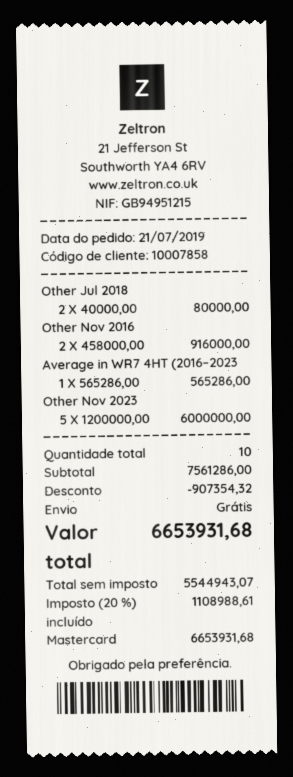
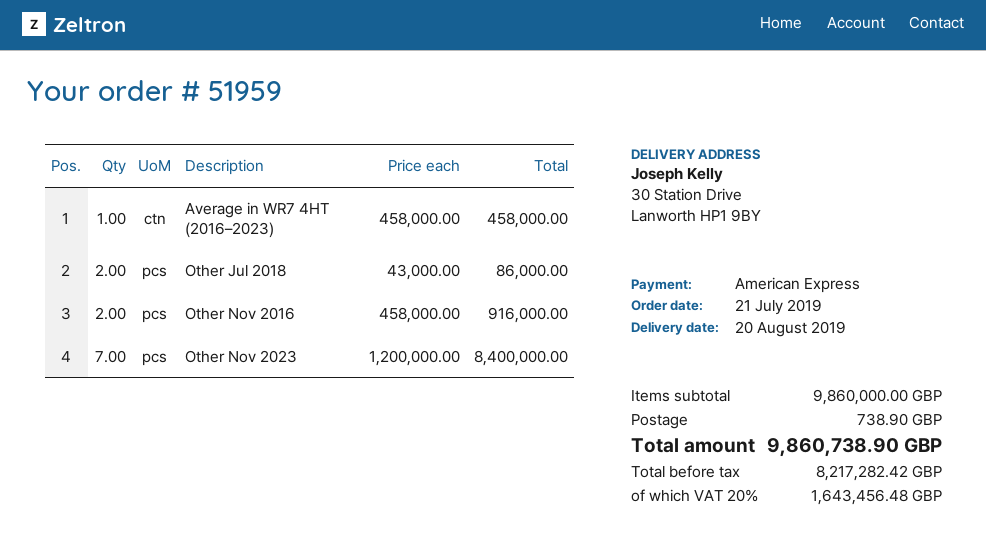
payment method: Mastercard -> American Express
Other Jul 2018: 2 x 40000.00 = 80000.00 -> 2 x 43000.00 = 86000.00
Average in WR7 4HT (2016–2023: 1 x 565286.00 = 565286.00 -> 1 x 458000.00 = 458000.00
Other Nov 2023: 5 x 1200000.00 = 6000000.00 -> 7 x 1200000.00 = 8400000.00
subtotal: 7561286.00 -> 9860000.00
discount: 907354.32 -> none
shipping: 0.00 -> 738.90
net: 5544943.07 -> 8217282.42
tax: 20% = 1108988.61 -> 20% = 1643456.48
total: 6653931.68 -> 9860738.90

